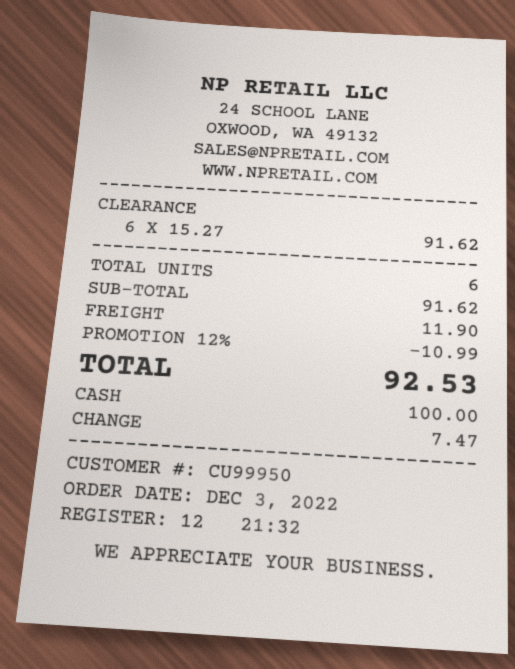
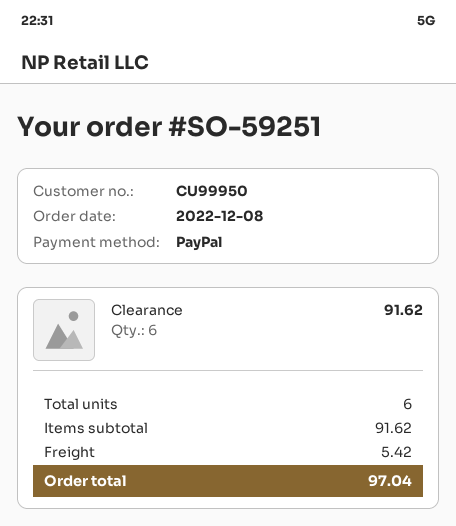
order date: 2022-12-03 -> 2022-12-08
payment method: cash -> PayPal
discount: 12% = 10.99 -> none
shipping: 11.90 -> 5.42
total: 92.53 -> 97.04

